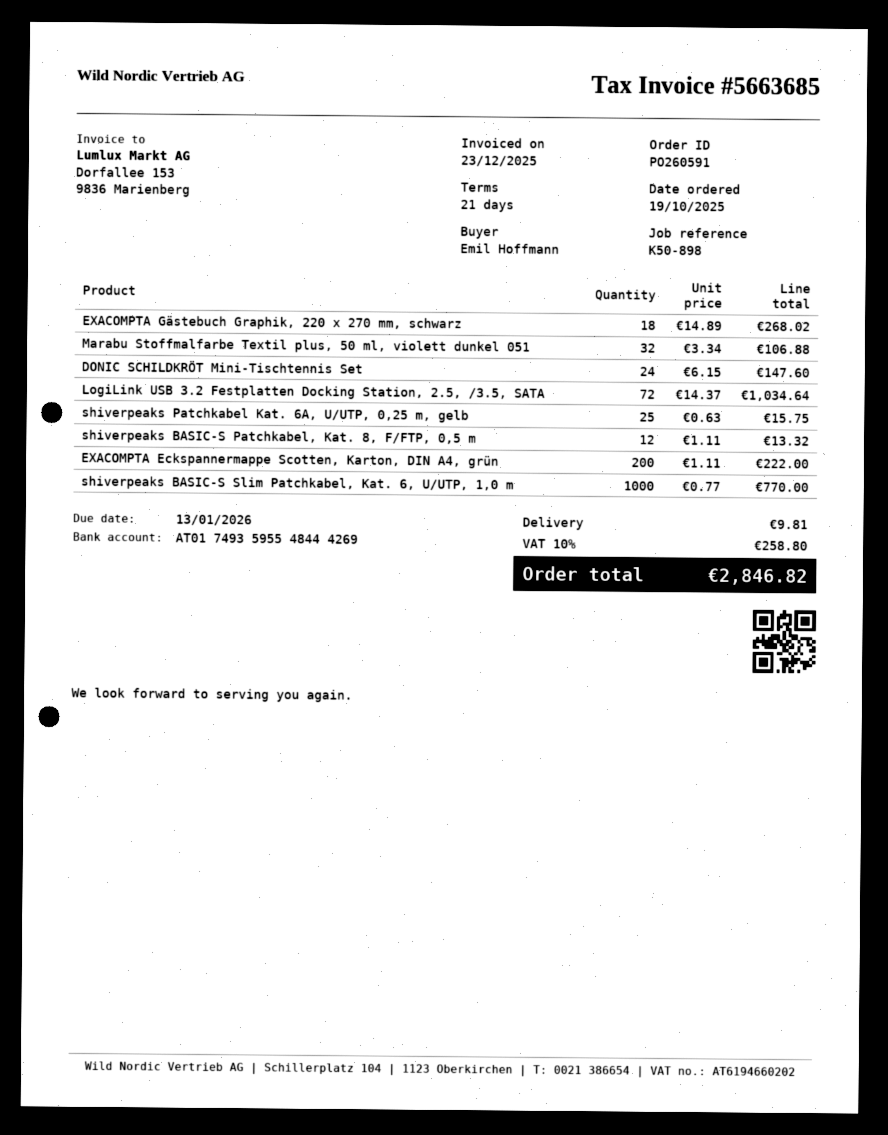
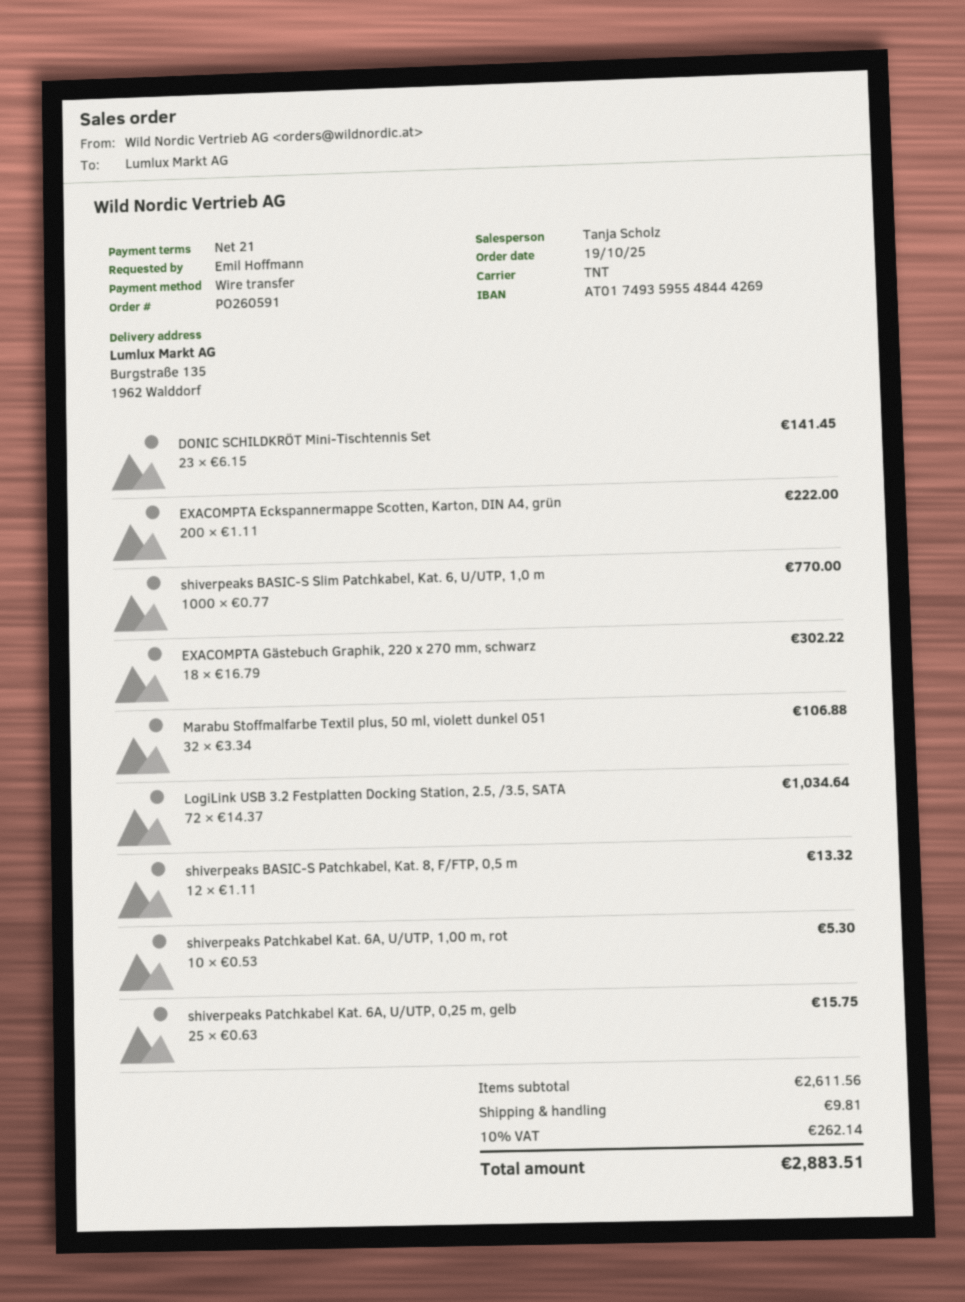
EXACOMPTA Gästebuch Graphik, 220 x 270 mm, schwarz: 18 x 14.89 = 268.02 -> 18 x 16.79 = 302.22
DONIC SCHILDKRÖT Mini-Tischtennis Set: 24 x 6.15 = 147.60 -> 23 x 6.15 = 141.45
shiverpeaks Patchkabel Kat. 6A, U/UTP, 1,00 m, rot: none -> 10 x 0.53 = 5.30
tax: 10% = 258.80 -> 10% = 262.14
total: 2846.82 -> 2883.51

